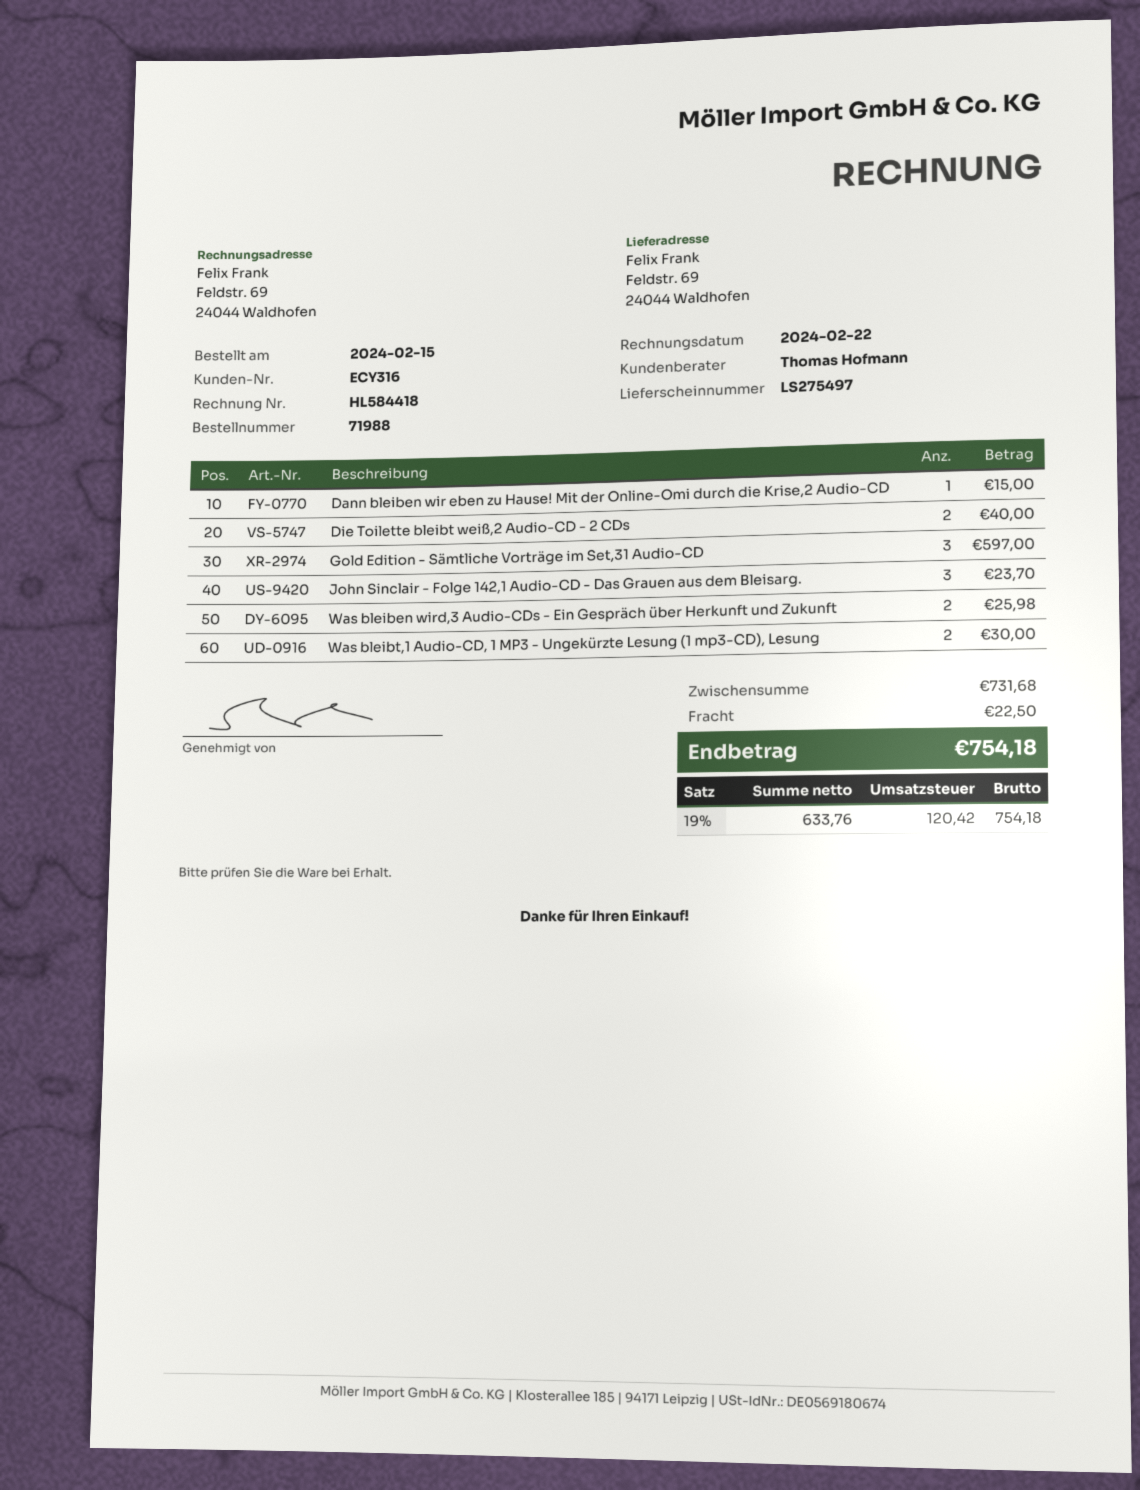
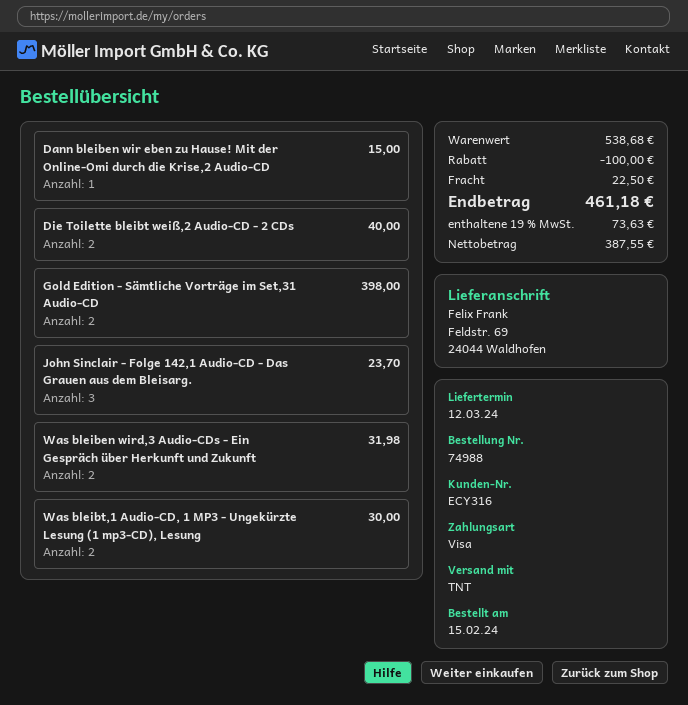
order number: 71988 -> 74988
Gold Edition - Sämtliche Vorträge im Set,31 Audio-CD: 3 for 597.00 -> 2 for 398.00
Was bleiben wird,3 Audio-CDs - Ein Gespräch über Herkunft und Zukunft: 2 for 25.98 -> 2 for 31.98
subtotal: 731.68 -> 538.68
discount: none -> 100.00
net: 633.76 -> 387.55
tax: 19% = 120.42 -> 19% = 73.63
total: 754.18 -> 461.18

